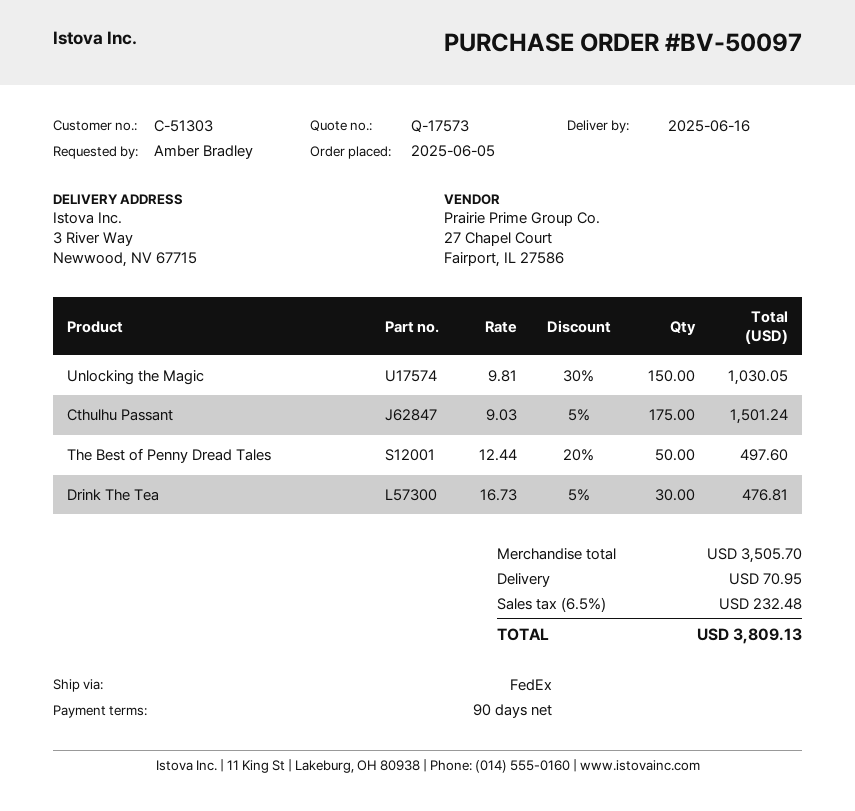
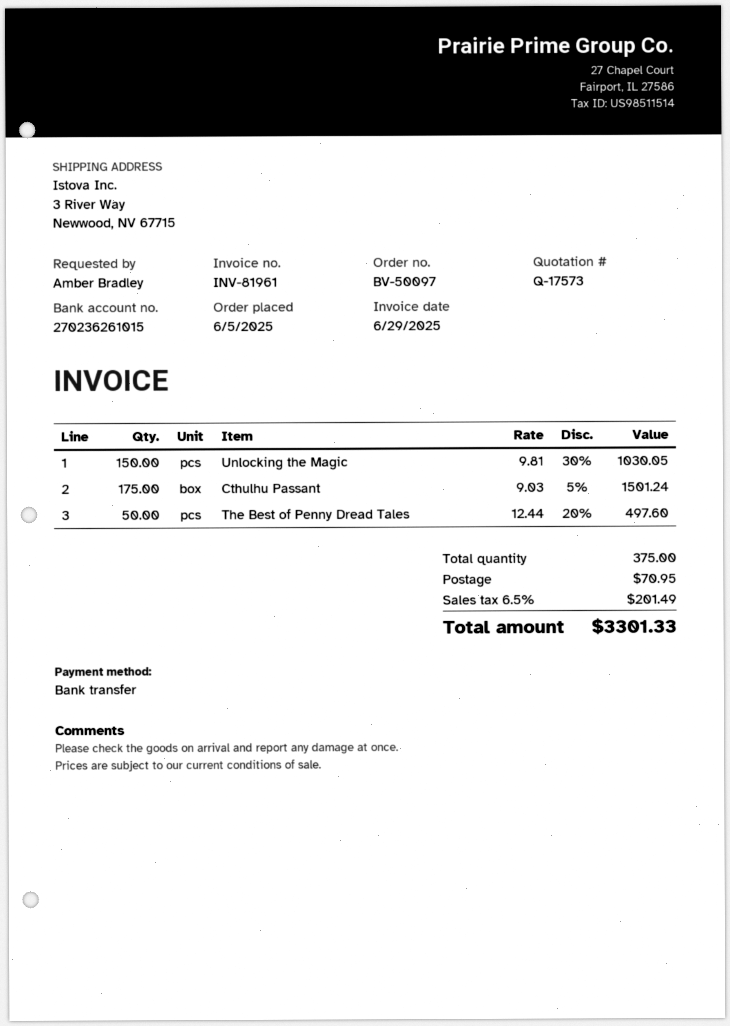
Drink The Tea: 30 x 16.73 - 5% = 476.81 -> none
tax: 6.5% = 232.48 -> 6.5% = 201.49
total: 3809.13 -> 3301.33

